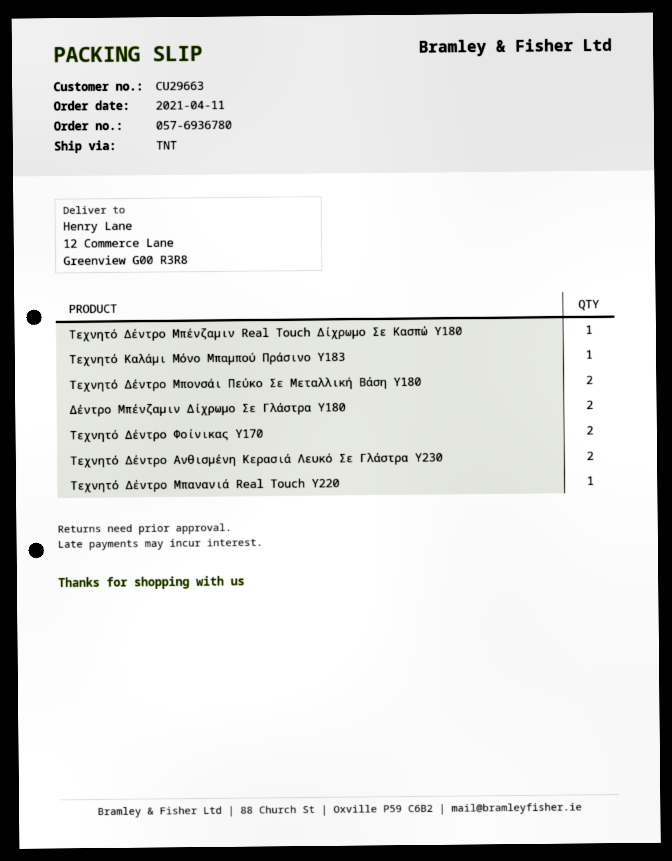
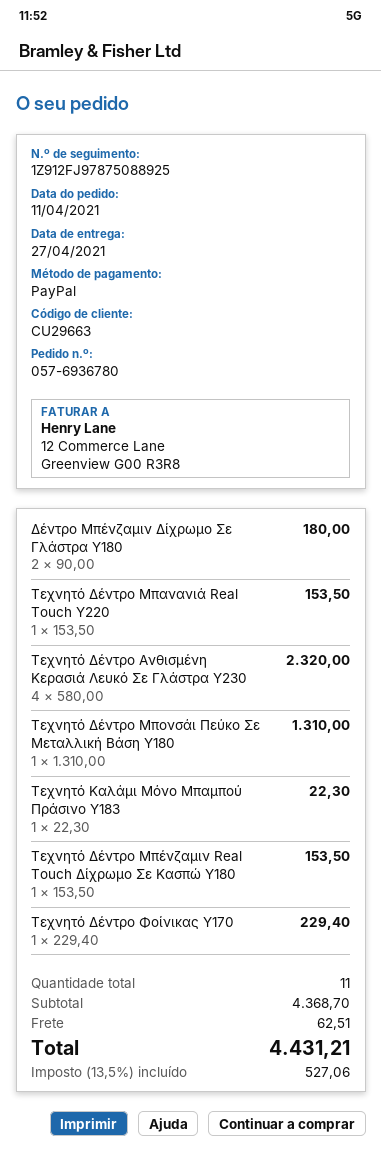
Τεχνητό Δέντρο Μπονσάι Πεύκο Σε Μεταλλική Βάση Υ180: 2 -> 1
Τεχνητό Δέντρο Φοίνικας Υ170: 2 -> 1
Τεχνητό Δέντρο Ανθισμένη Κερασιά Λευκό Σε Γλάστρα Υ230: 2 -> 4

